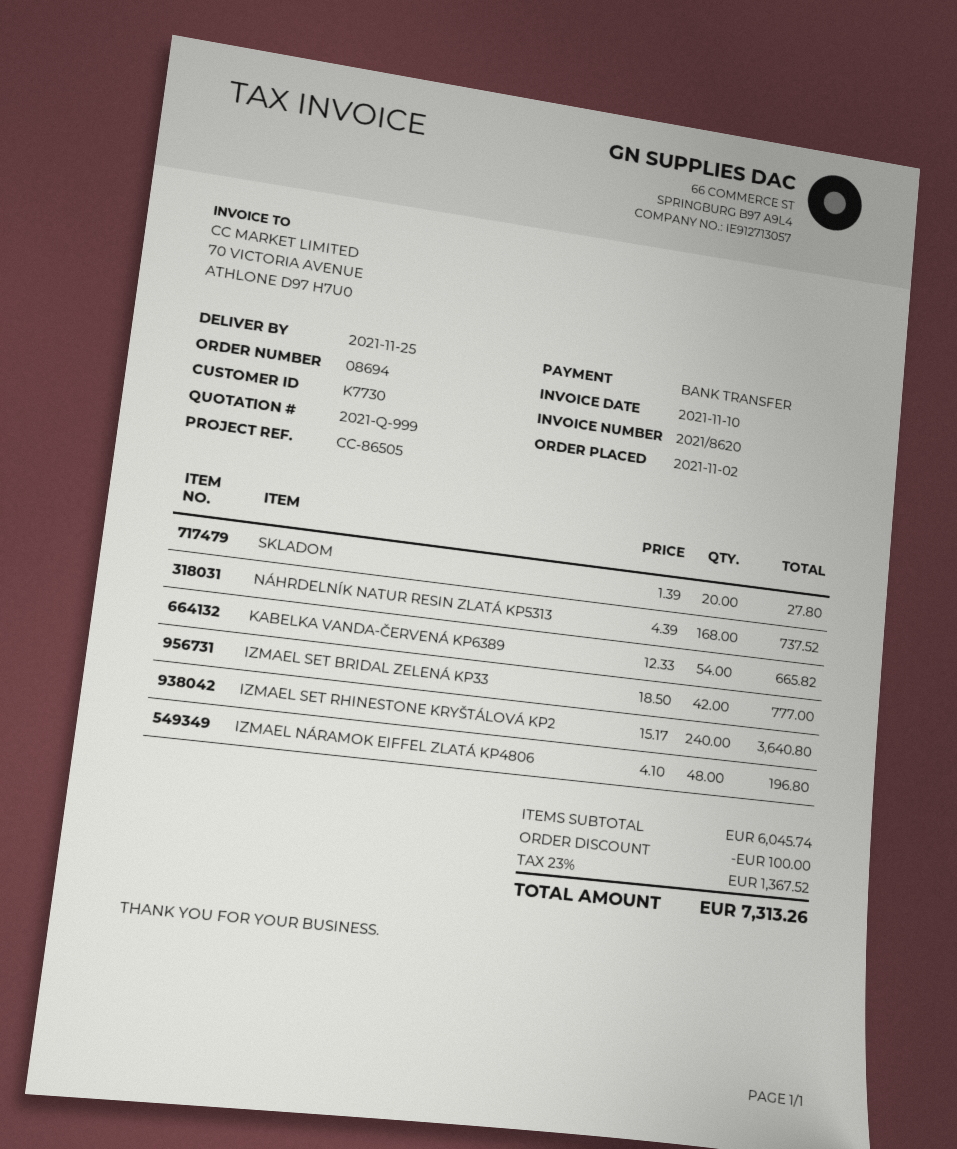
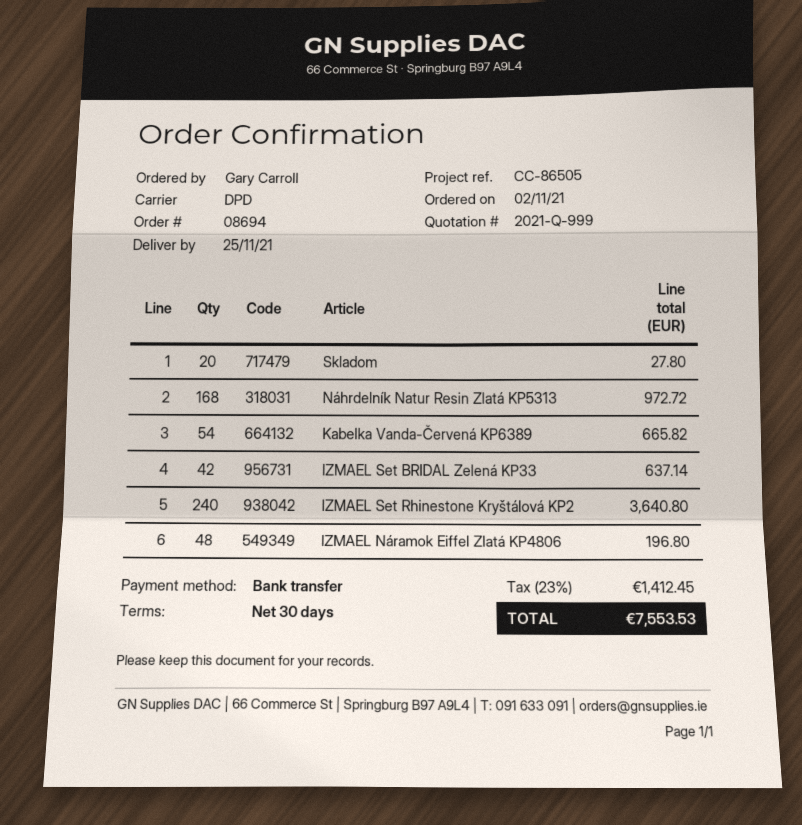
NÁHRDELNÍK NATUR RESIN ZLATÁ KP5313: 168 for 737.52 -> 168 for 972.72
IZMAEL SET BRIDAL ZELENÁ KP33: 42 for 777.00 -> 42 for 637.14
discount: 100.00 -> none
tax: 23% = 1367.52 -> 23% = 1412.45
total: 7313.26 -> 7553.53

